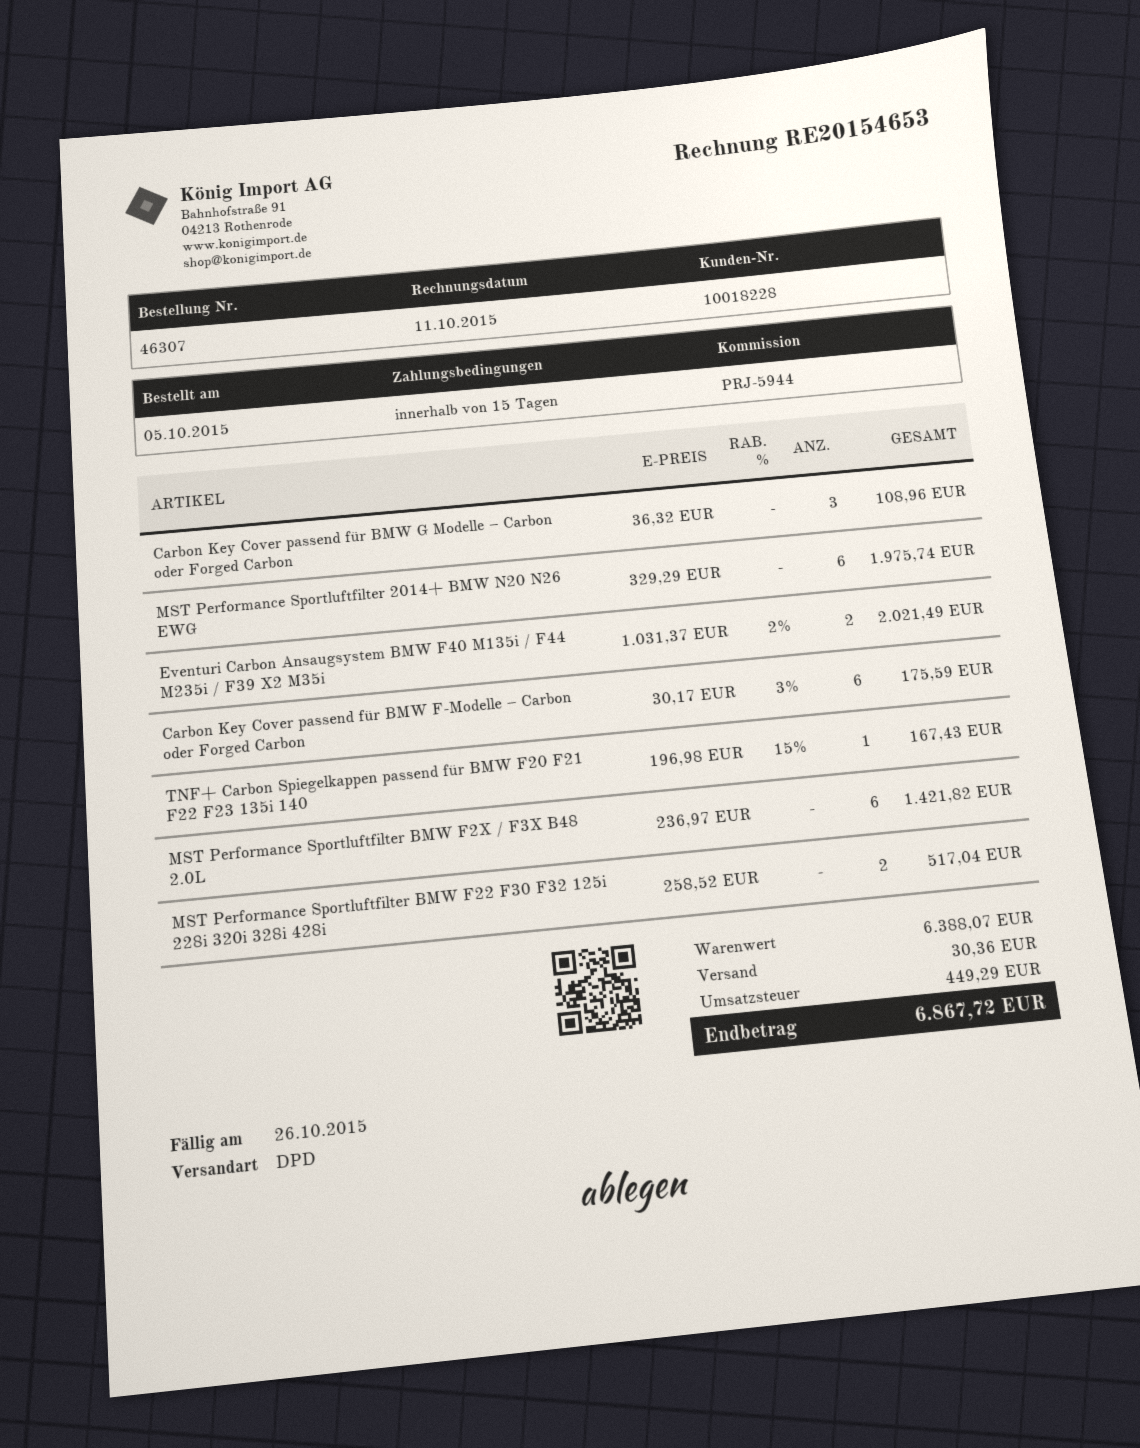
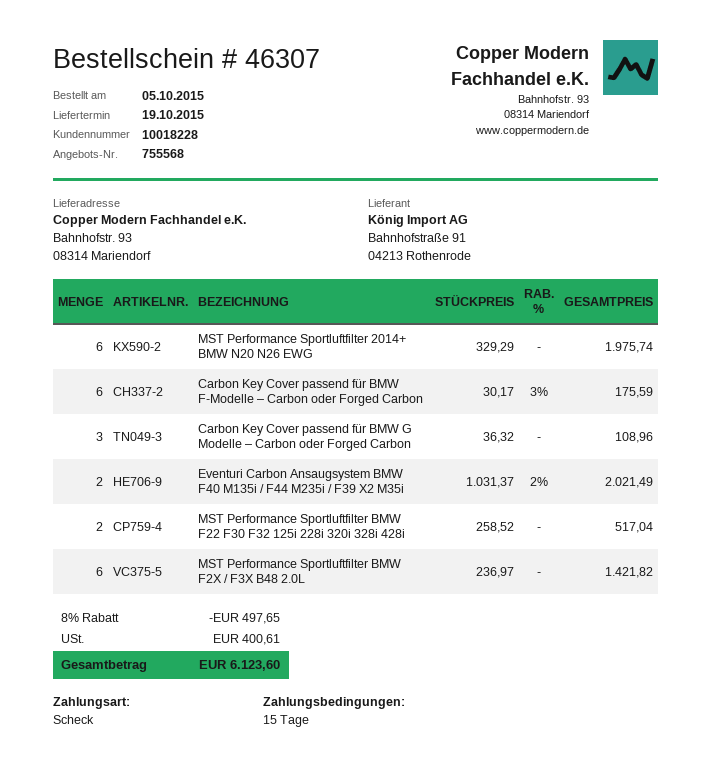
TNF+ Carbon Spiegelkappen passend für BMW F20 F21 F22 F23 135i 140: 1 x 196.98 - 15% = 167.43 -> none
discount: none -> 8% = 497.65
shipping: 30.36 -> none
tax: 449.29 -> 400.61
total: 6867.72 -> 6123.60

